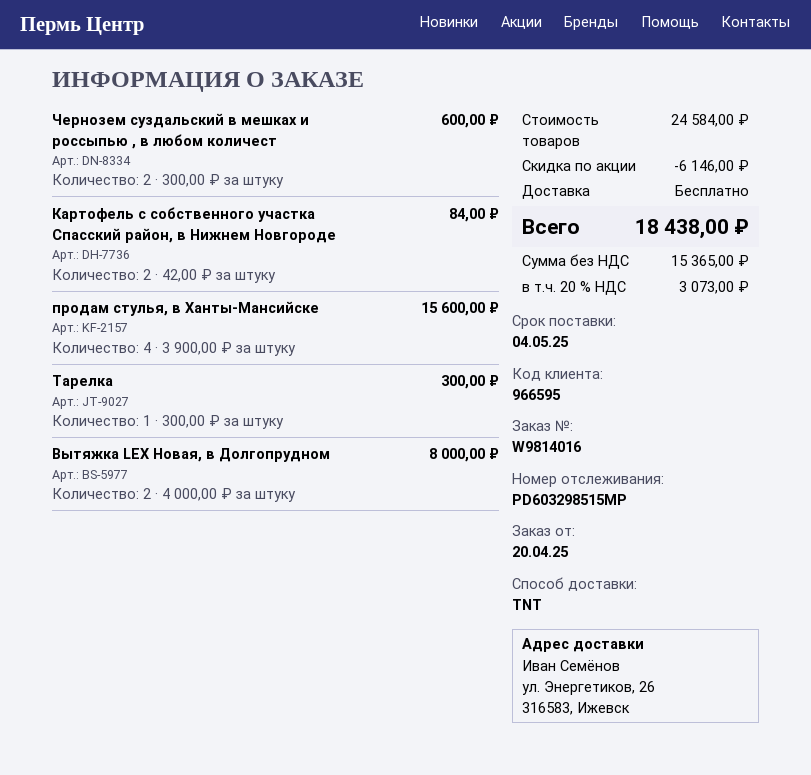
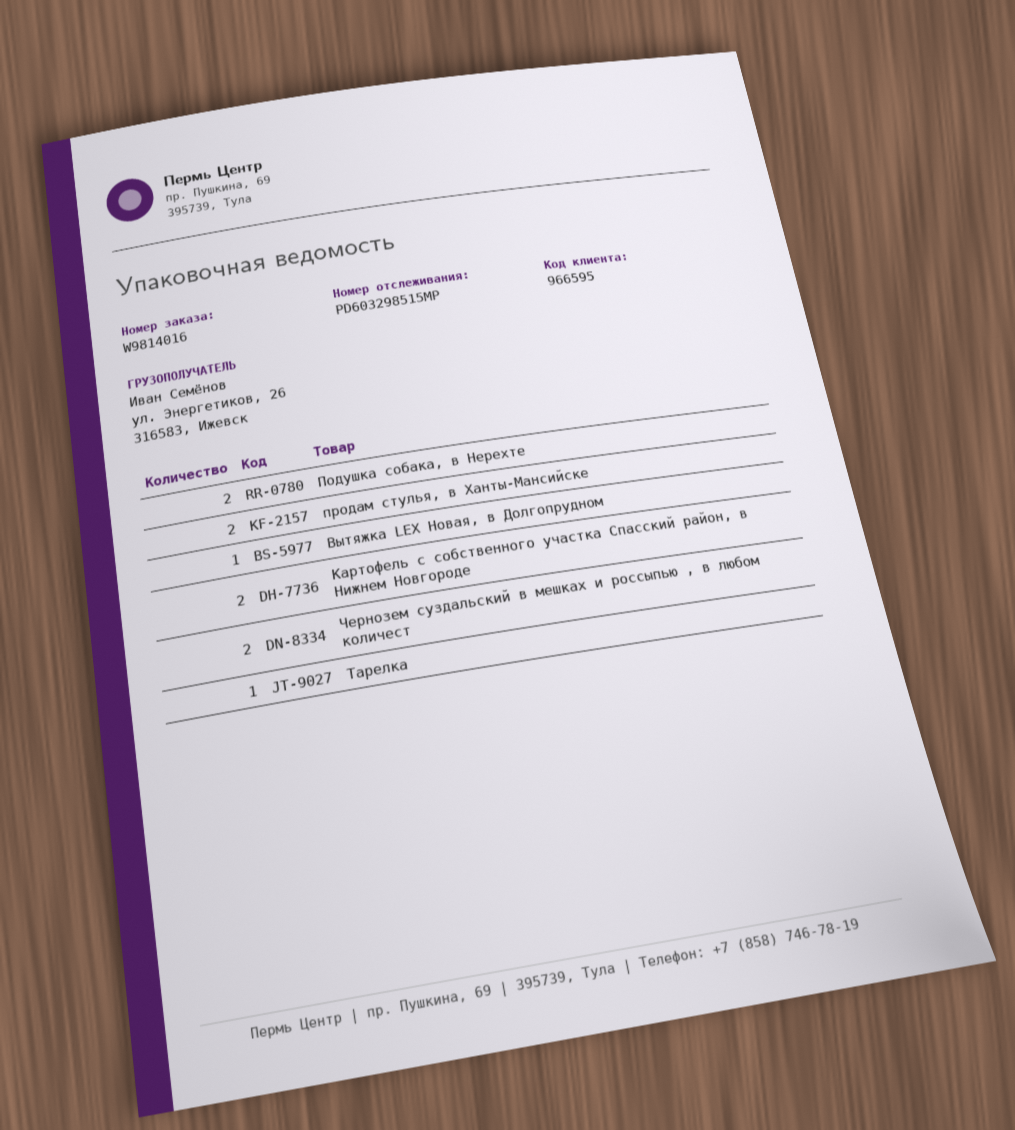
продам стулья, в Ханты-Мансийске: 4 -> 2
Вытяжка LEX Новая, в Долгопрудном: 2 -> 1
Подушка собака, в Нерехте: none -> 2

